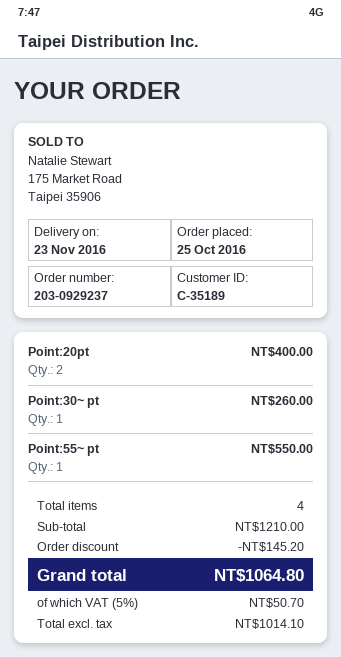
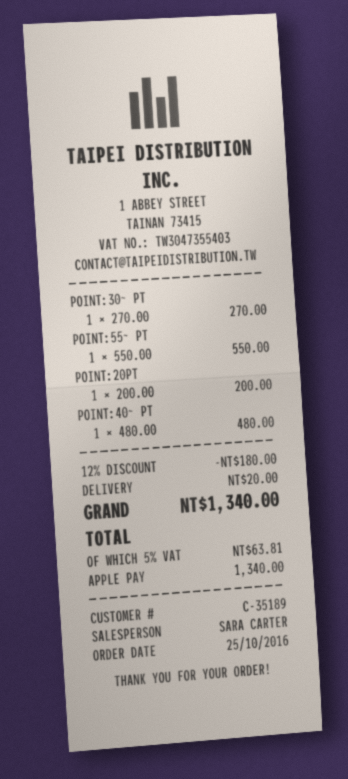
Point:20pt: 2 for 400.00 -> 1 for 200.00
Point:30~ pt: 1 for 260.00 -> 1 for 270.00
POINT:40~ PT: none -> 1 for 480.00
discount: 145.20 -> 180.00
shipping: none -> 20.00
tax: 5% = 50.70 -> 5% = 63.81
total: 1064.80 -> 1340.00

